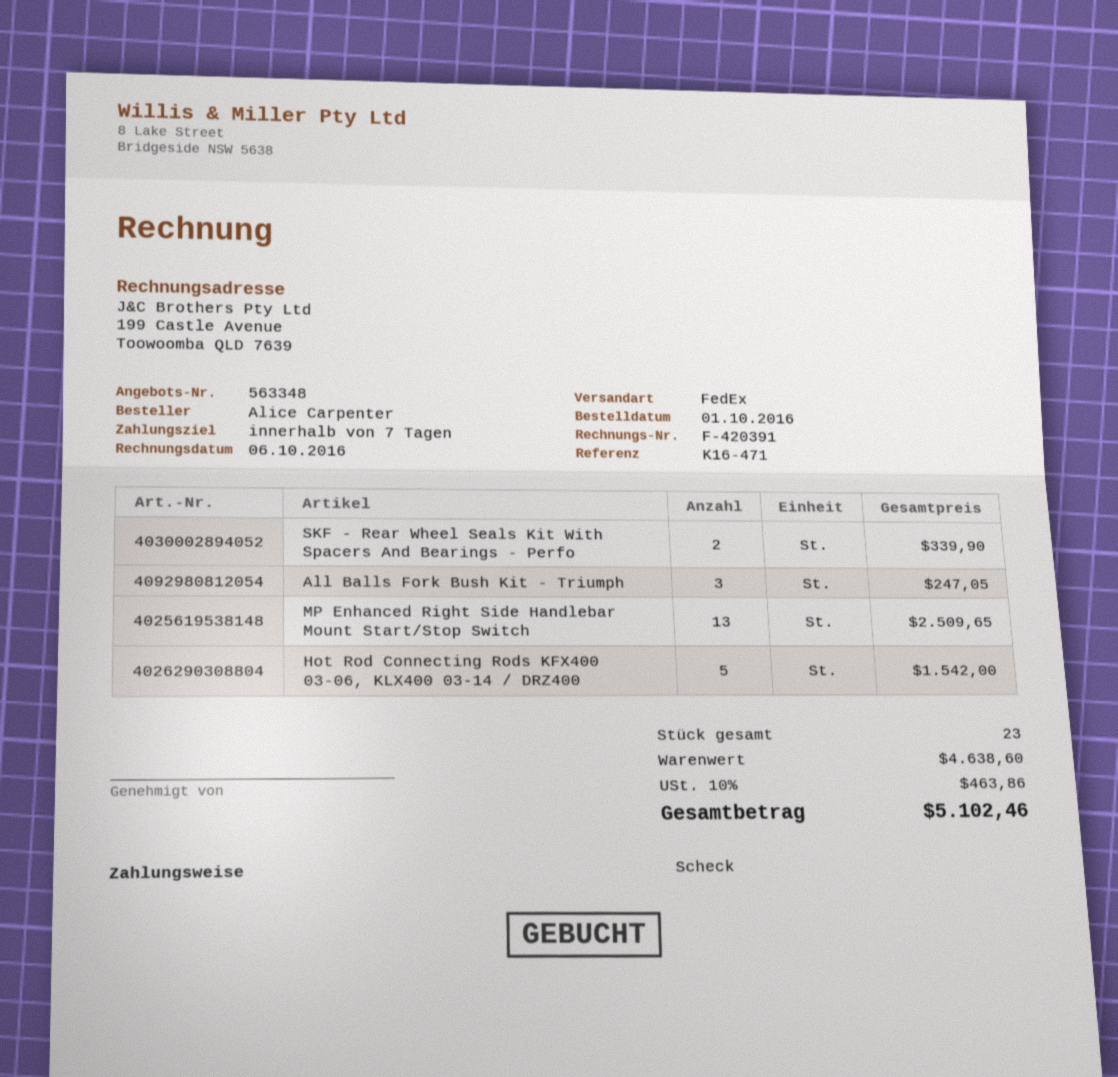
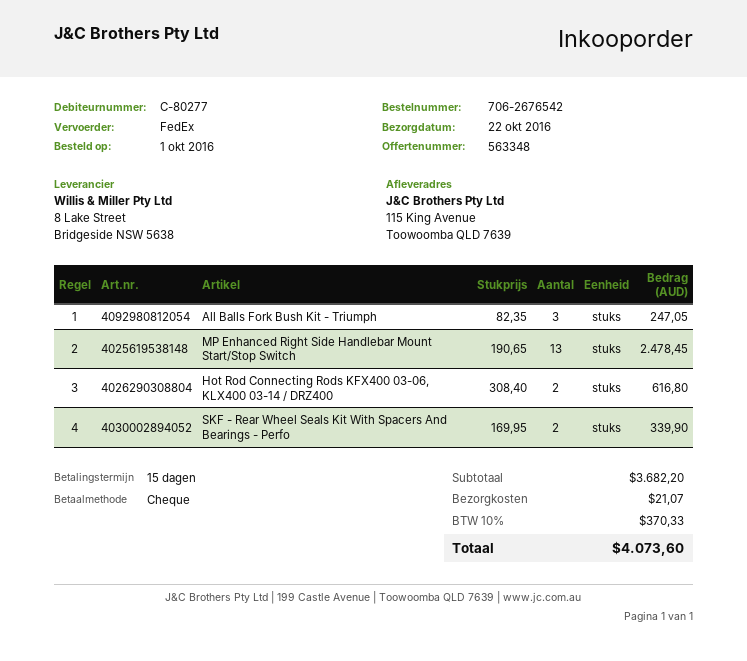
payment terms: 7 days -> 15 days
MP Enhanced Right Side Handlebar Mount Start/Stop Switch: 13 for 2509.65 -> 13 for 2478.45
Hot Rod Connecting Rods KFX400 03-06, KLX400 03-14 / DRZ400: 5 for 1542.00 -> 2 for 616.80
subtotal: 4638.60 -> 3682.20
shipping: none -> 21.07
tax: 10% = 463.86 -> 10% = 370.33
total: 5102.46 -> 4073.60

